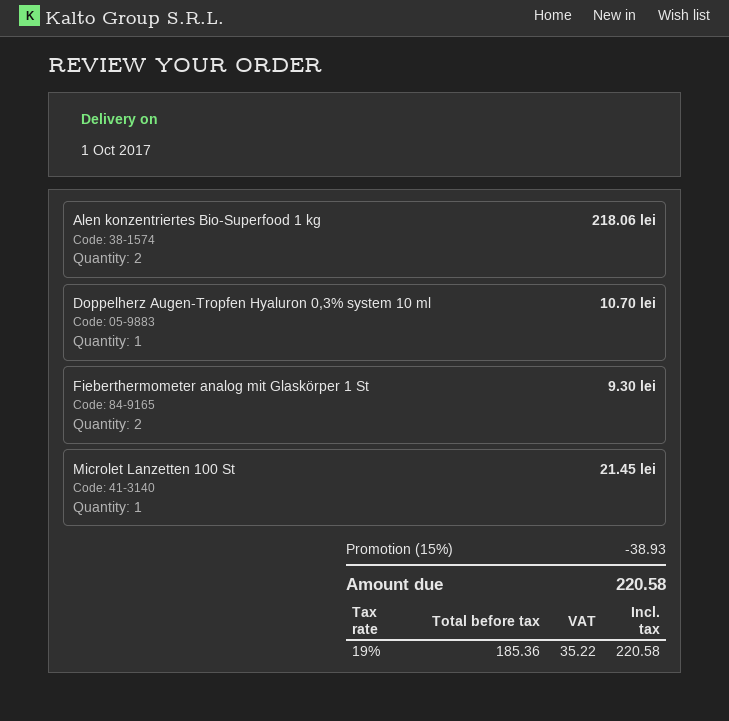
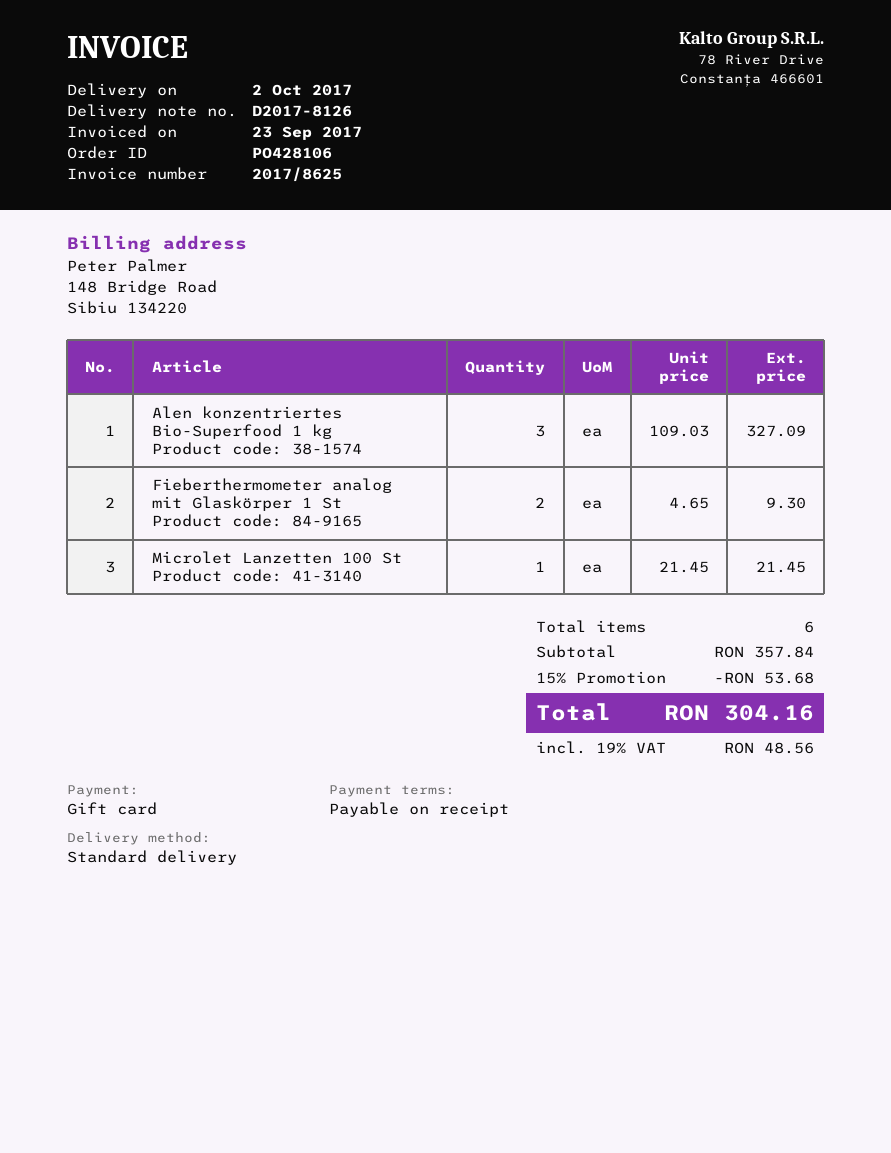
delivery date: 2017-10-01 -> 2017-10-02
Alen konzentriertes Bio-Superfood 1 kg: 2 for 218.06 -> 3 for 327.09
Doppelherz Augen-Tropfen Hyaluron 0,3% system 10 ml: 1 for 10.70 -> none
discount: 15% = 38.93 -> 15% = 53.68
tax: 19% = 35.22 -> 19% = 48.56
total: 220.58 -> 304.16

